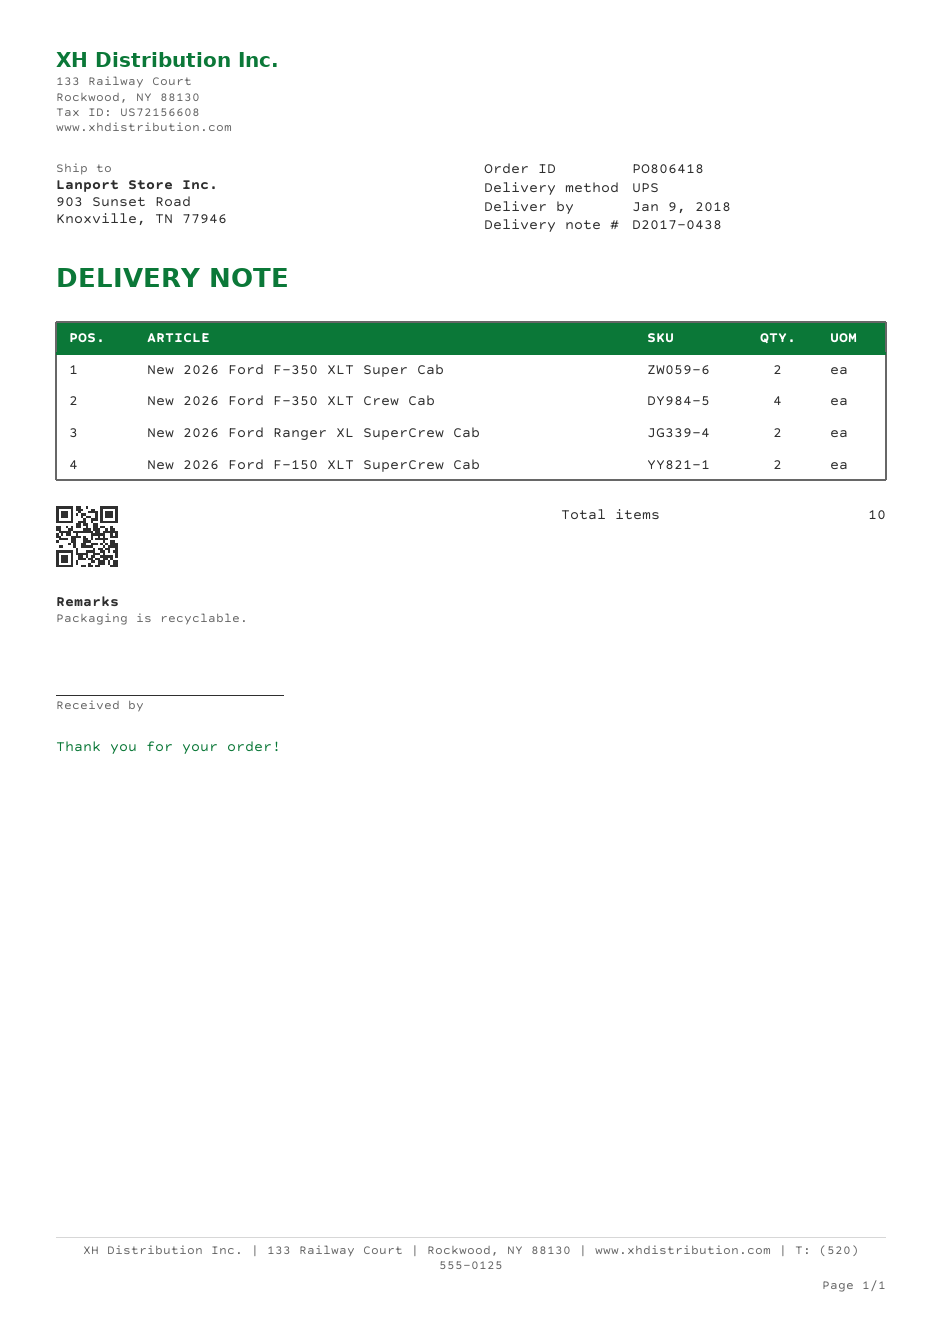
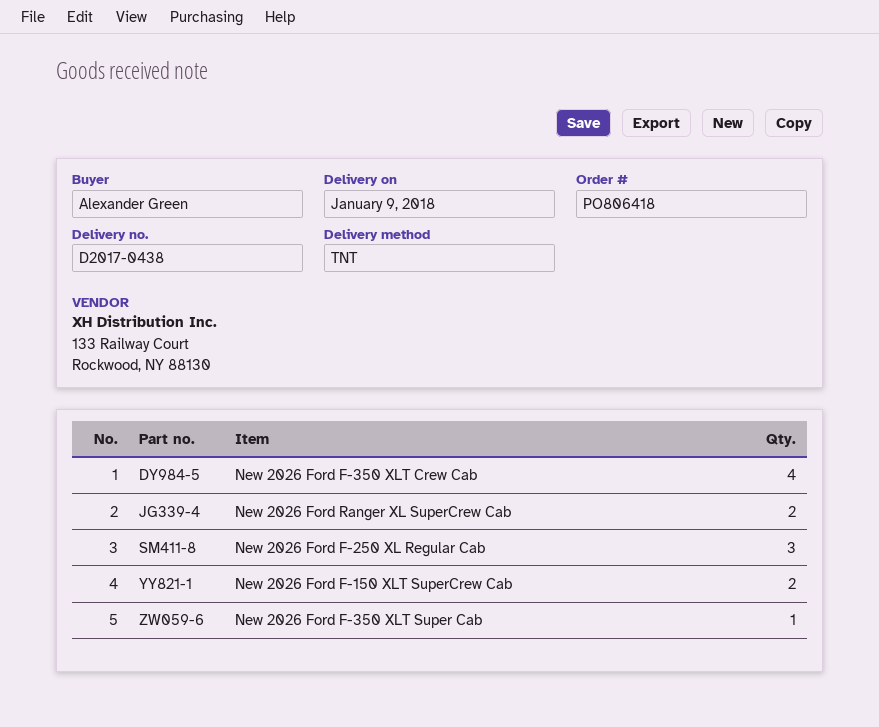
shipping method: UPS -> TNT
New 2026 Ford F-350 XLT Super Cab: 2 -> 1
New 2026 Ford F-250 XL Regular Cab: none -> 3

